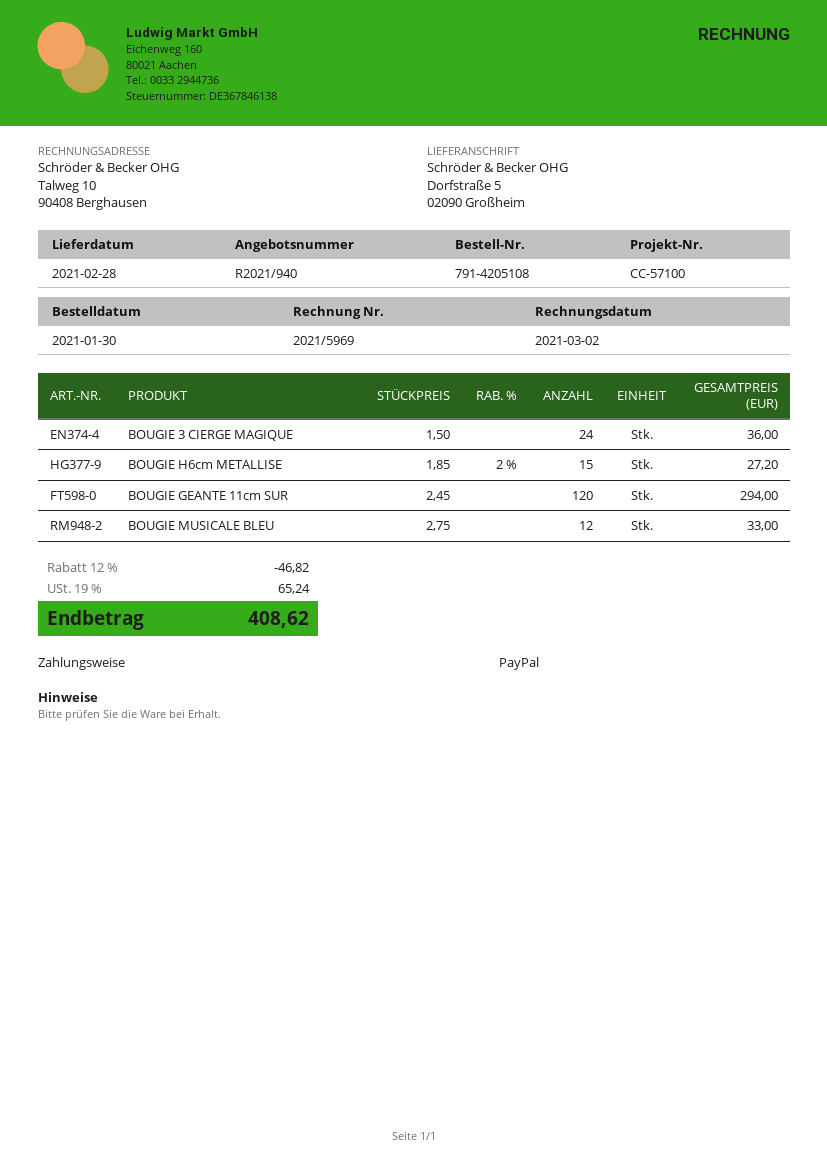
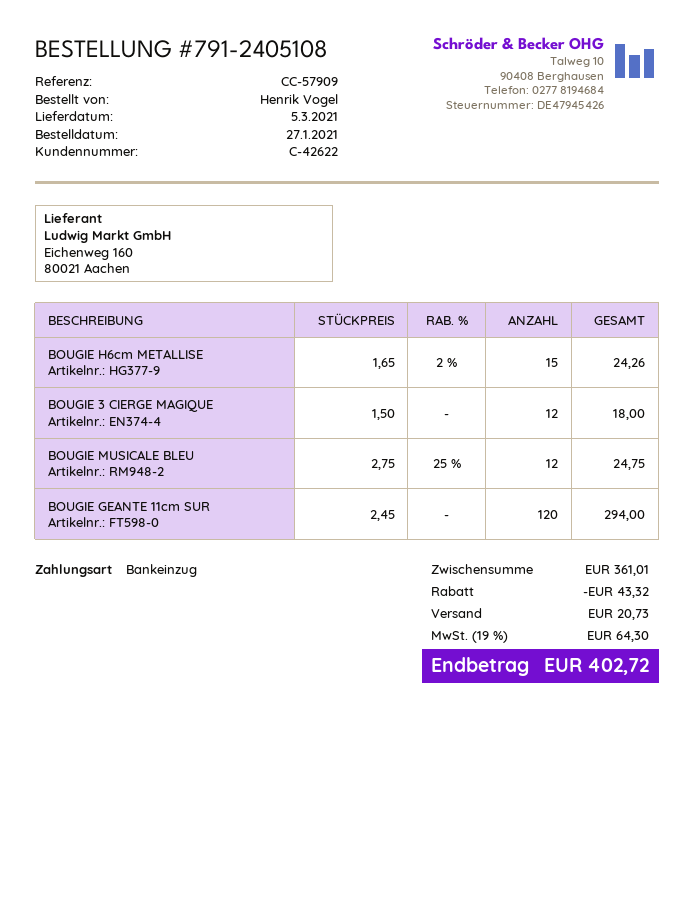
order number: 791-4205108 -> 791-2405108
order date: 2021-01-30 -> 2021-01-27
delivery date: 2021-02-28 -> 2021-03-05
reference: CC-57100 -> CC-57909
payment method: PayPal -> direct debit
BOUGIE 3 CIERGE MAGIQUE: 24 x 1.50 = 36.00 -> 12 x 1.50 = 18.00
BOUGIE H6cm METALLISE: 15 x 1.85 - 2% = 27.20 -> 15 x 1.65 - 2% = 24.26
BOUGIE MUSICALE BLEU: 12 x 2.75 = 33.00 -> 12 x 2.75 - 25% = 24.75
discount: 46.82 -> 43.32
shipping: none -> 20.73
tax: 19% = 65.24 -> 19% = 64.30
total: 408.62 -> 402.72

